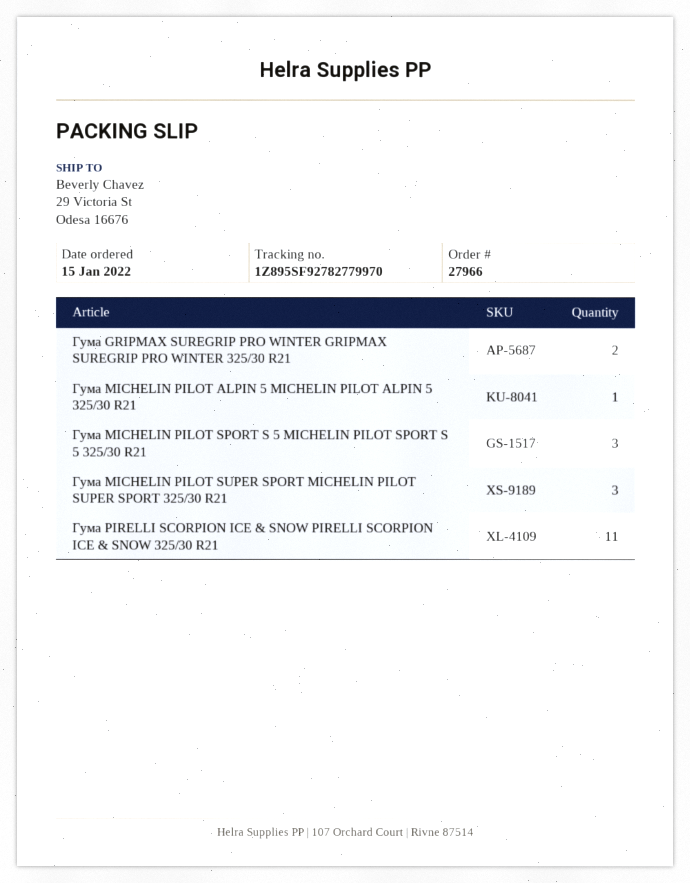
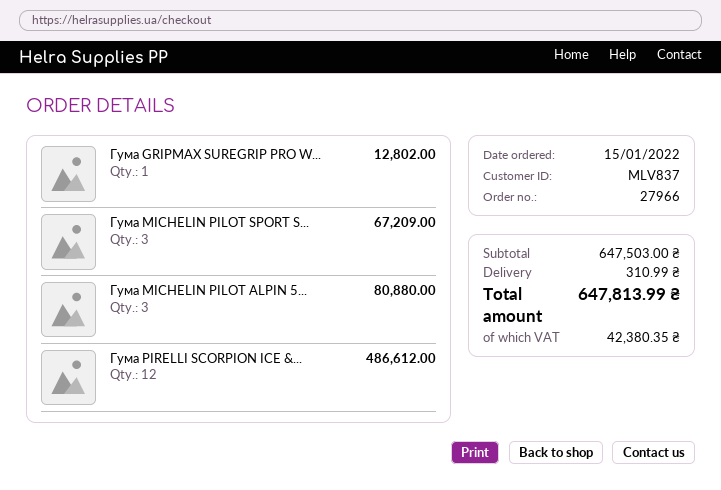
Гума GRIPMAX SUREGRIP PRO WINTER GRIPMAX SUREGRIP PRO WINTER 325/30 R21: 2 -> 1
Гума MICHELIN PILOT ALPIN 5 MICHELIN PILOT ALPIN 5 325/30 R21: 1 -> 3
Гума MICHELIN PILOT SUPER SPORT MICHELIN PILOT SUPER SPORT 325/30 R21: 3 -> none
Гума PIRELLI SCORPION ICE & SNOW PIRELLI SCORPION ICE & SNOW 325/30 R21: 11 -> 12

